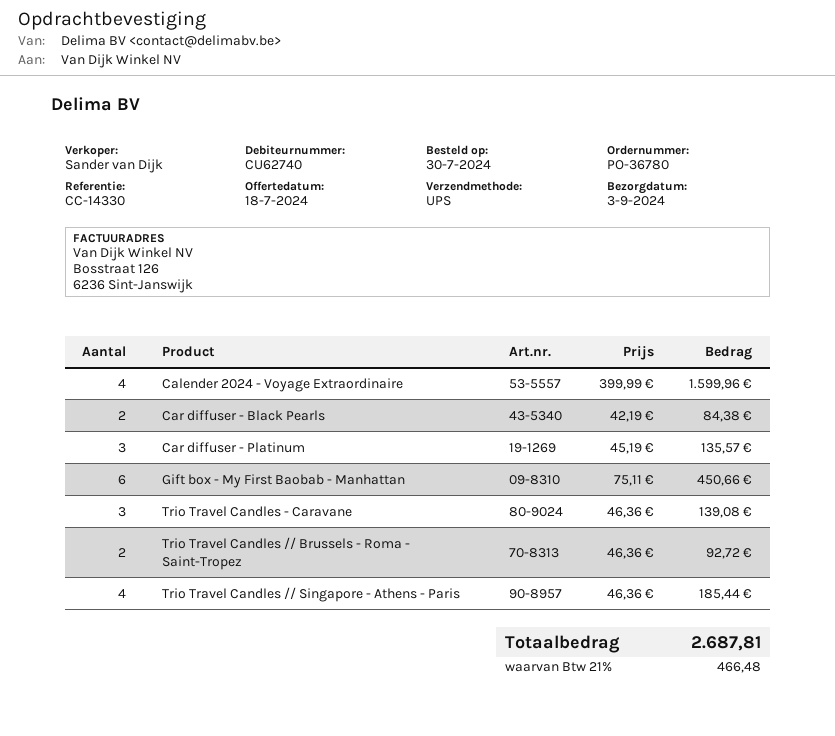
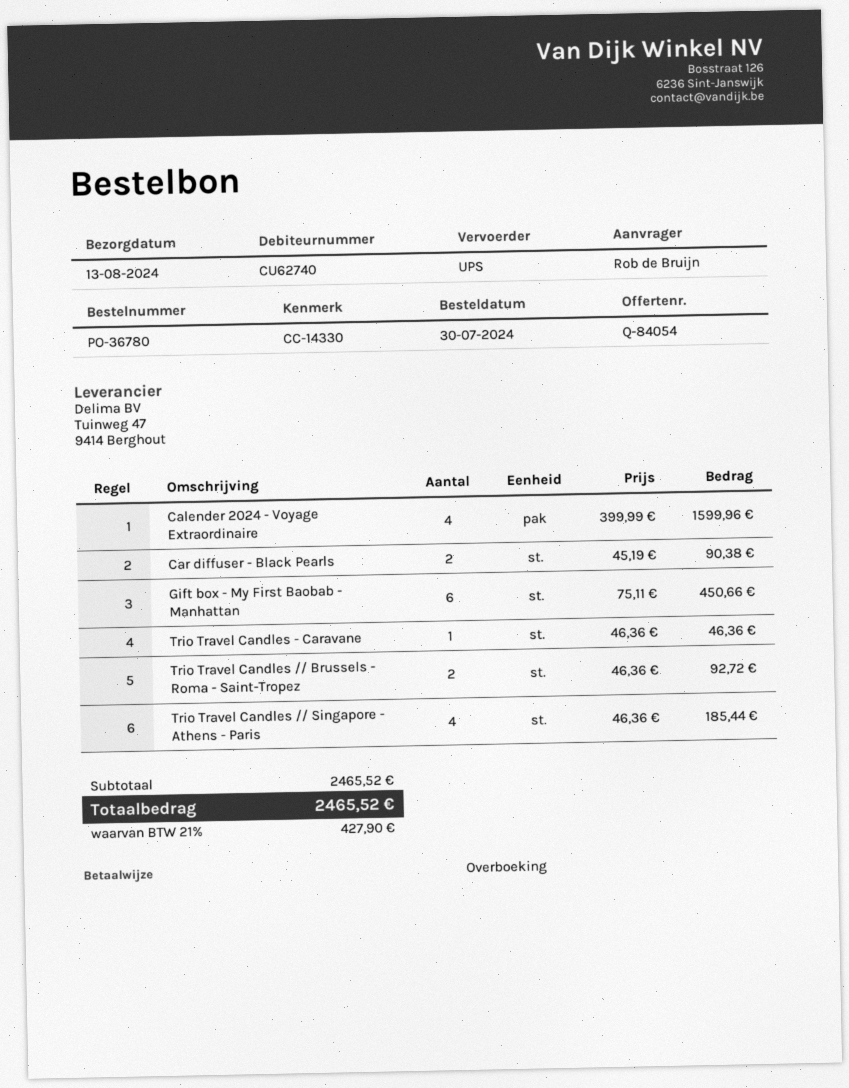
delivery date: 2024-09-03 -> 2024-08-13
Car diffuser - Black Pearls: 2 x 42.19 = 84.38 -> 2 x 45.19 = 90.38
Car diffuser - Platinum: 3 x 45.19 = 135.57 -> none
Trio Travel Candles - Caravane: 3 x 46.36 = 139.08 -> 1 x 46.36 = 46.36
tax: 21% = 466.48 -> 21% = 427.90
total: 2687.81 -> 2465.52

